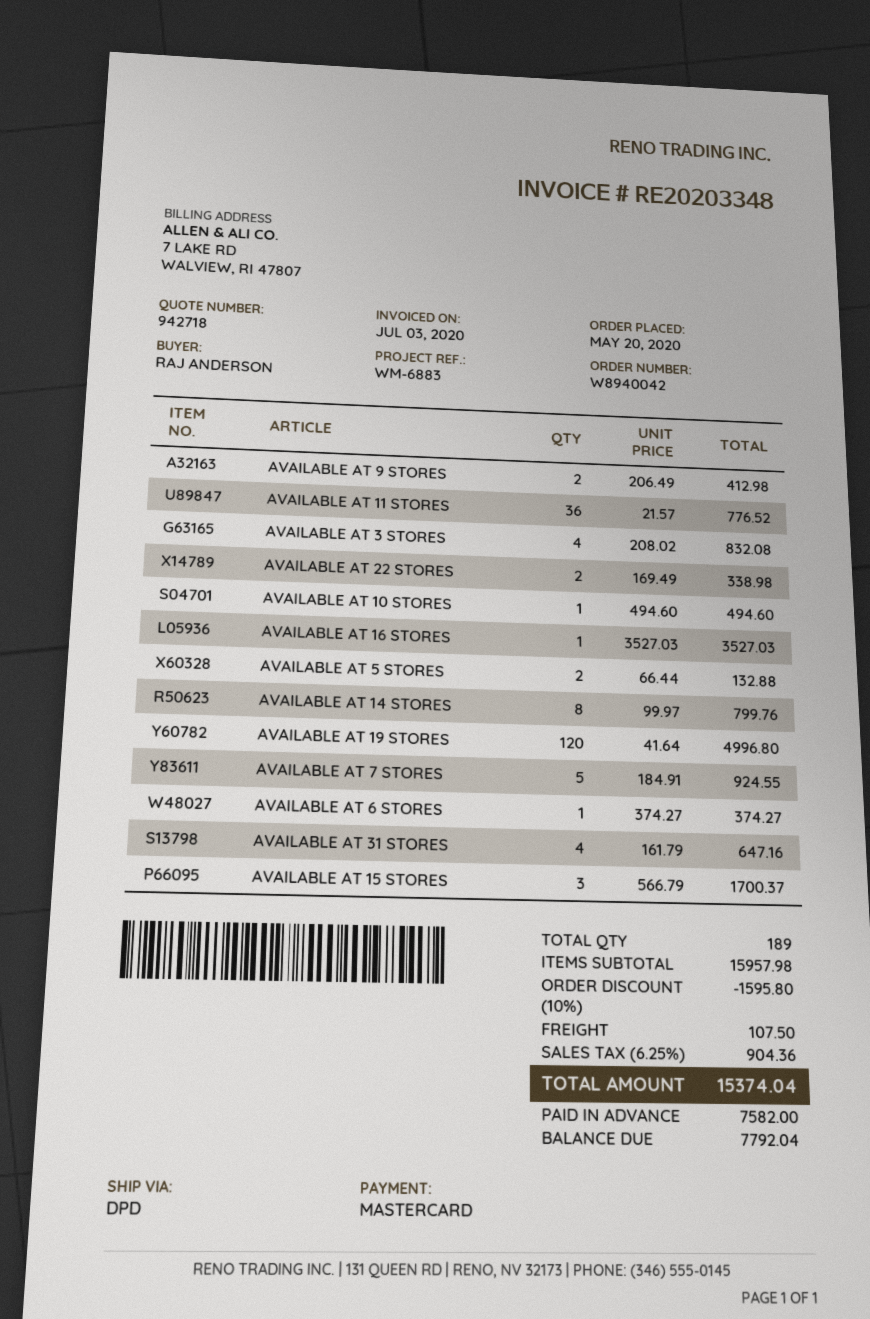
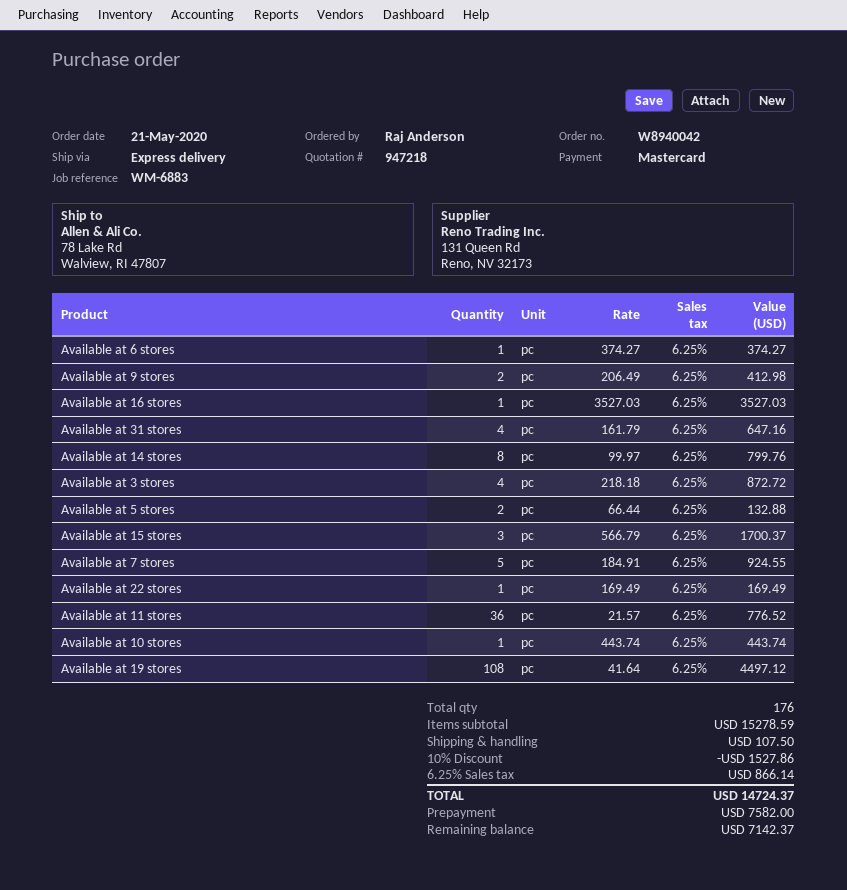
quote number: 942718 -> 947218
order date: 2020-05-20 -> 2020-05-21
shipping method: DPD -> express
AVAILABLE AT 3 STORES: 4 x 208.02 = 832.08 -> 4 x 218.18 = 872.72
AVAILABLE AT 22 STORES: 2 x 169.49 = 338.98 -> 1 x 169.49 = 169.49
AVAILABLE AT 10 STORES: 1 x 494.60 = 494.60 -> 1 x 443.74 = 443.74
AVAILABLE AT 19 STORES: 120 x 41.64 = 4996.80 -> 108 x 41.64 = 4497.12
total quantity: 189 -> 176
subtotal: 15957.98 -> 15278.59
discount: 10% = 1595.80 -> 10% = 1527.86
tax: 6.25% = 904.36 -> 6.25% = 866.14
total: 15374.04 -> 14724.37
balance: 7792.04 -> 7142.37

